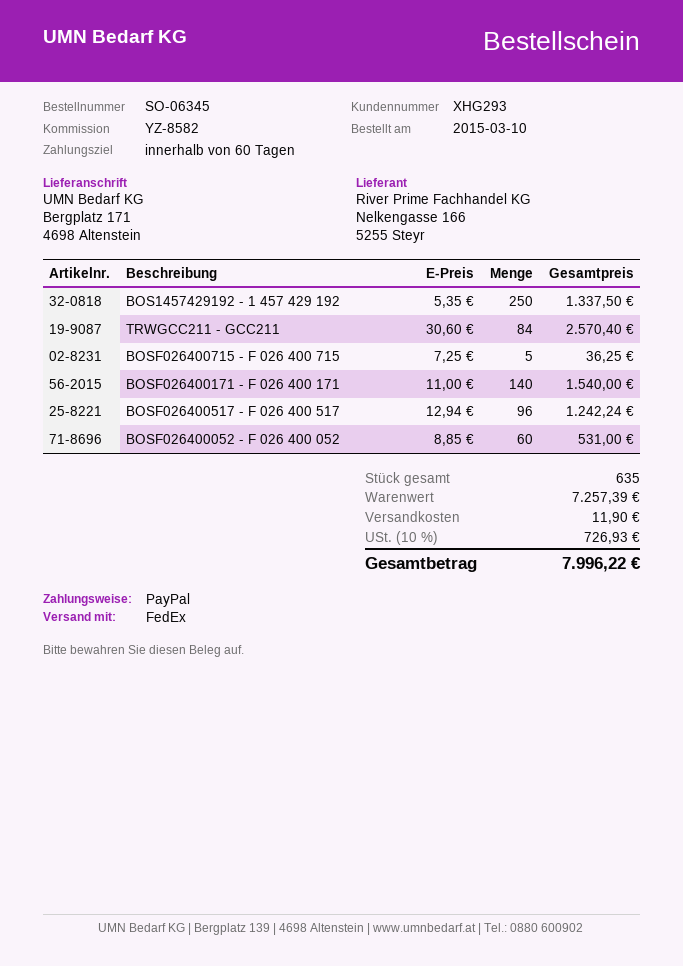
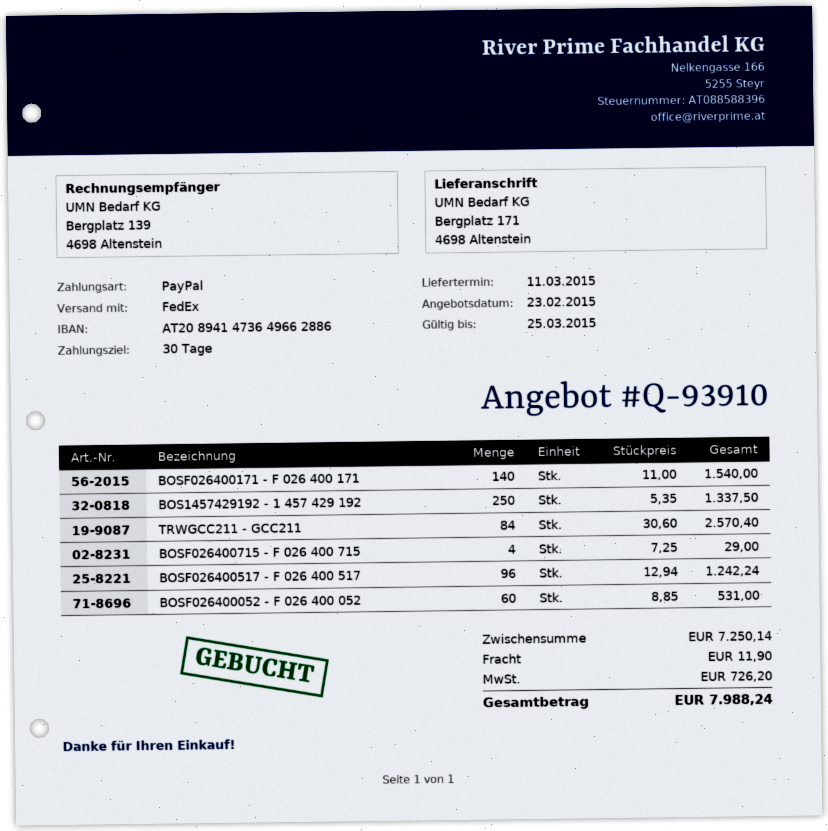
payment terms: 60 days -> 30 days
BOSF026400715 - F 026 400 715: 5 x 7.25 = 36.25 -> 4 x 7.25 = 29.00
subtotal: 7257.39 -> 7250.14
tax: 726.93 -> 726.20
total: 7996.22 -> 7988.24

